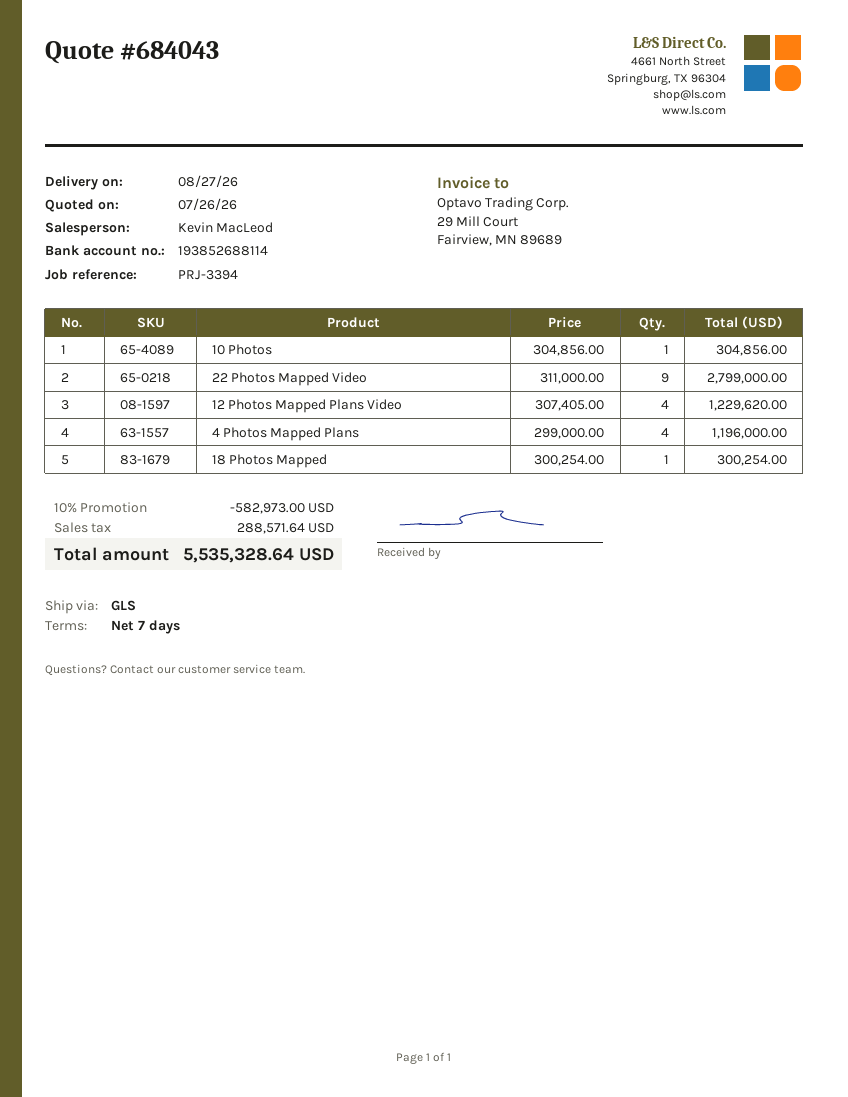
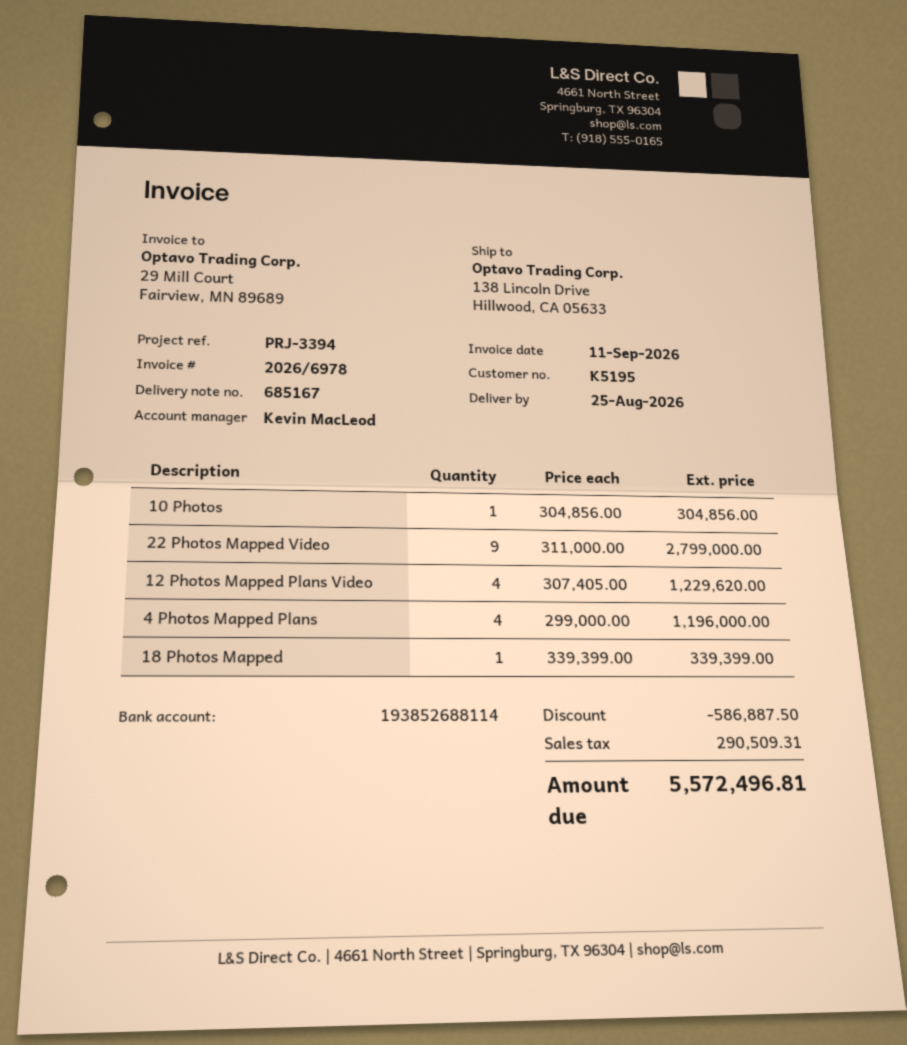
delivery date: 2026-08-27 -> 2026-08-25
18 Photos Mapped: 1 x 300254.00 = 300254.00 -> 1 x 339399.00 = 339399.00
discount: 582973.00 -> 586887.50
tax: 288571.64 -> 290509.31
total: 5535328.64 -> 5572496.81

